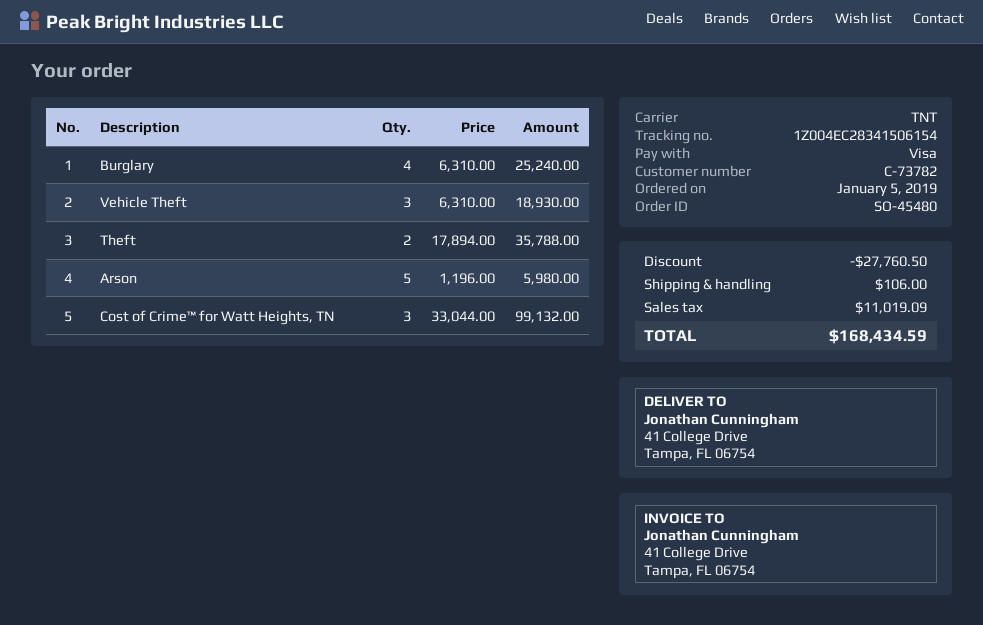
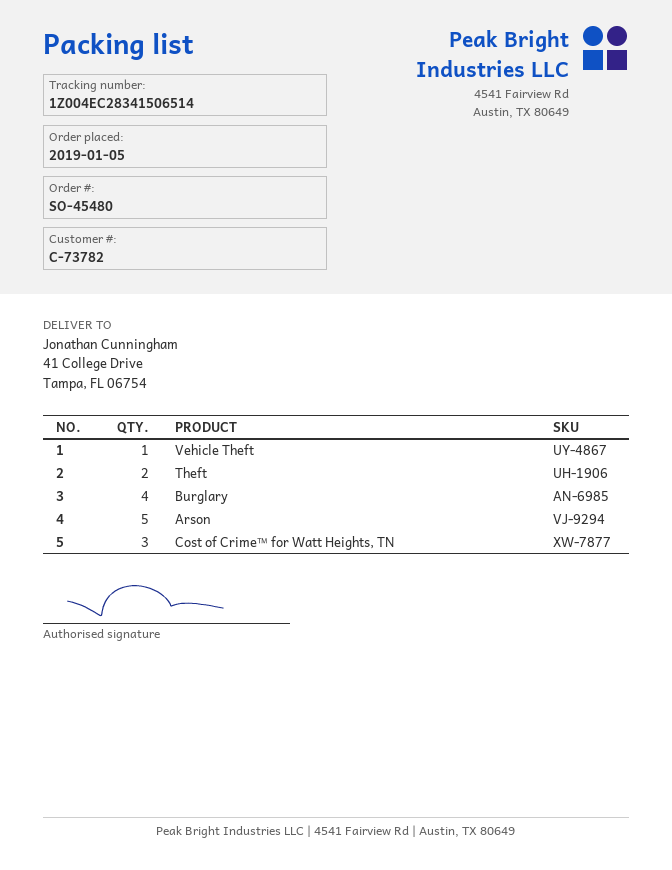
tracking number: 1Z004EC28341506154 -> 1Z004EC28341506514
Vehicle Theft: 3 -> 1

